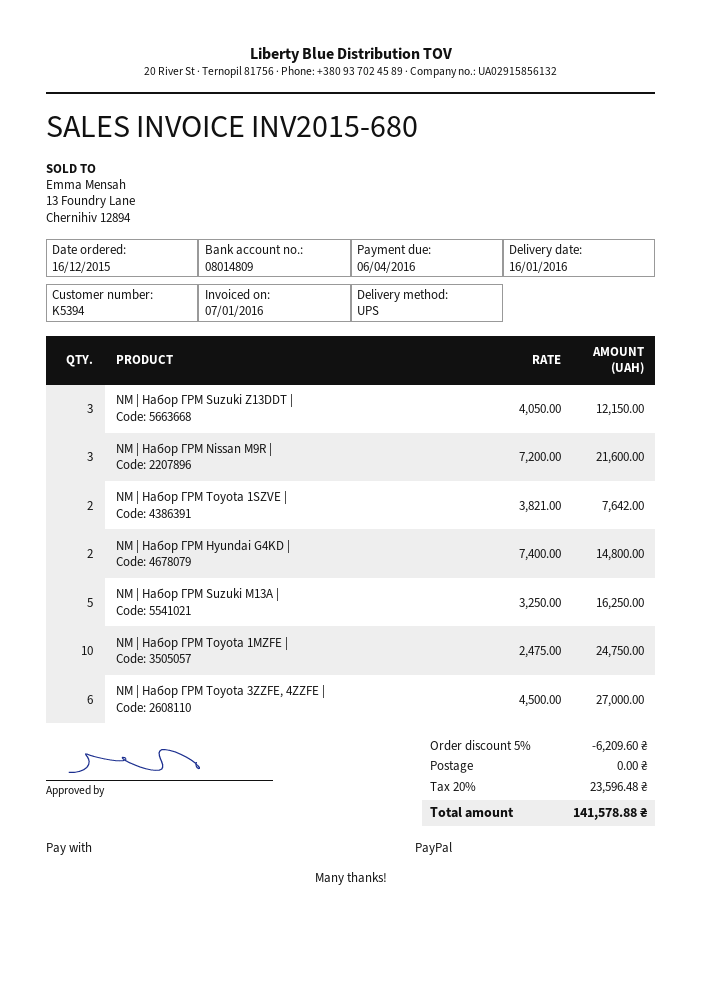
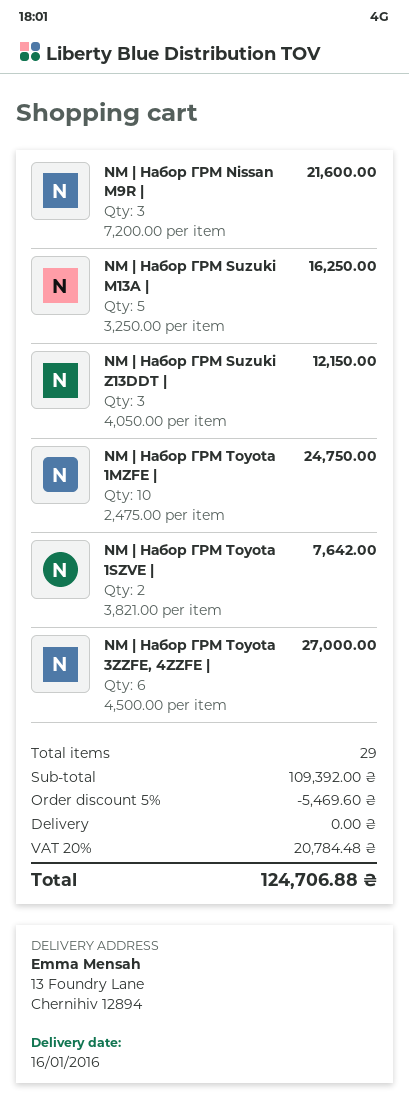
NM | Набор ГРМ Hyundai G4KD |: 2 x 7400.00 = 14800.00 -> none
discount: 5% = 6209.60 -> 5% = 5469.60
tax: 20% = 23596.48 -> 20% = 20784.48
total: 141578.88 -> 124706.88

